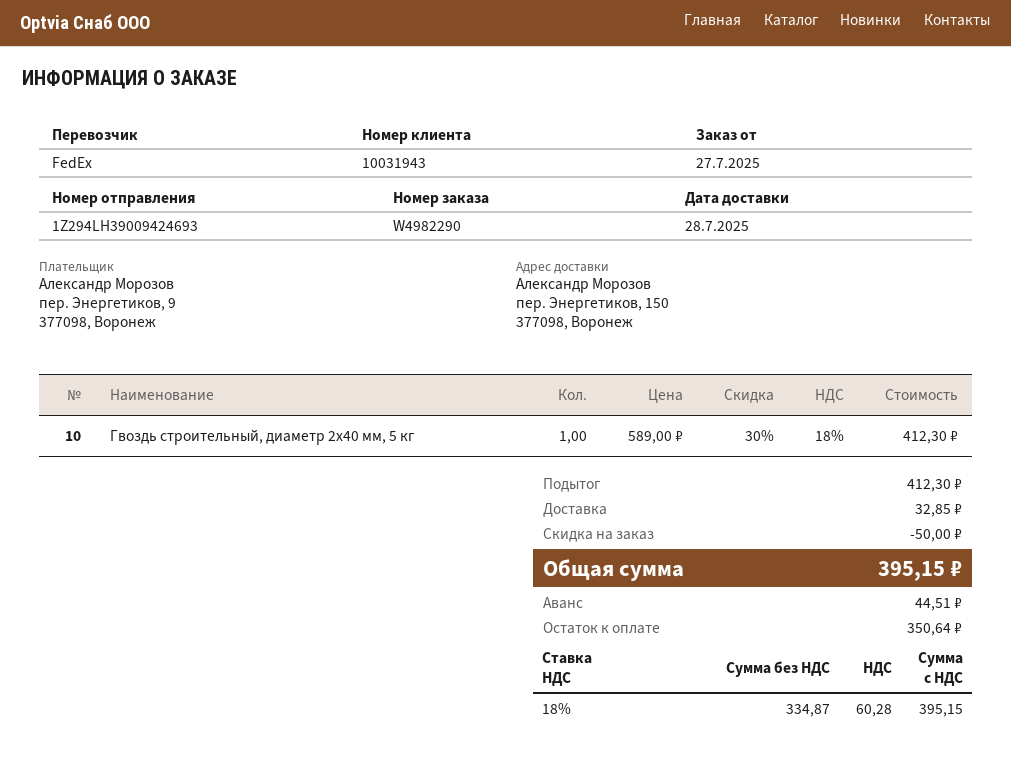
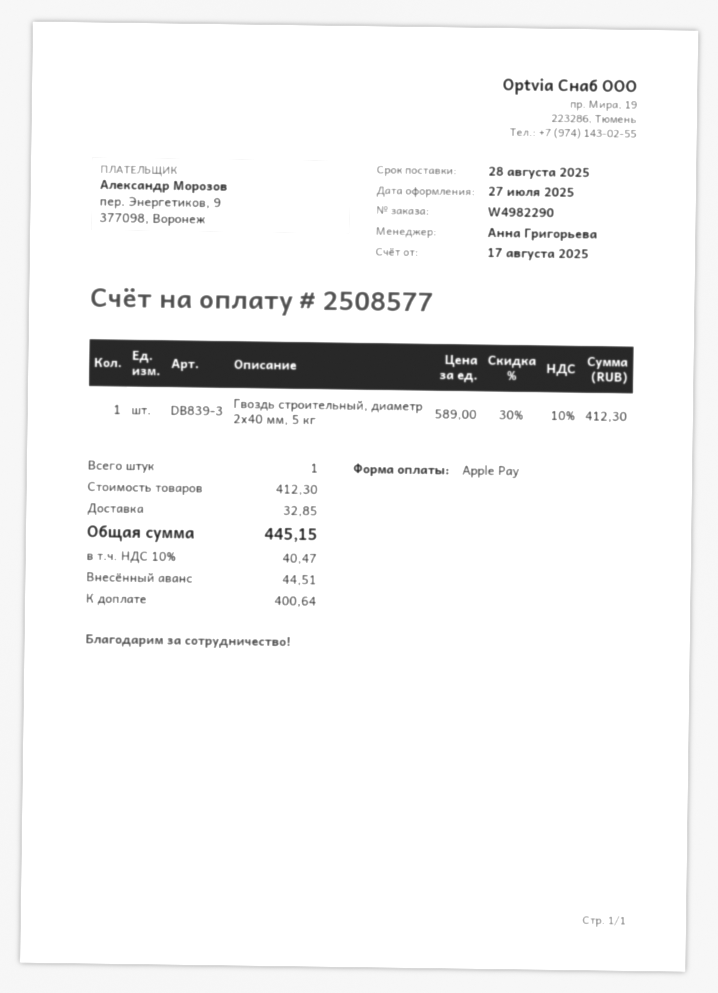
delivery date: 2025-07-28 -> 2025-08-28
discount: 50.00 -> none
tax: 18% = 60.28 -> 10% = 40.47
total: 395.15 -> 445.15
balance: 350.64 -> 400.64

